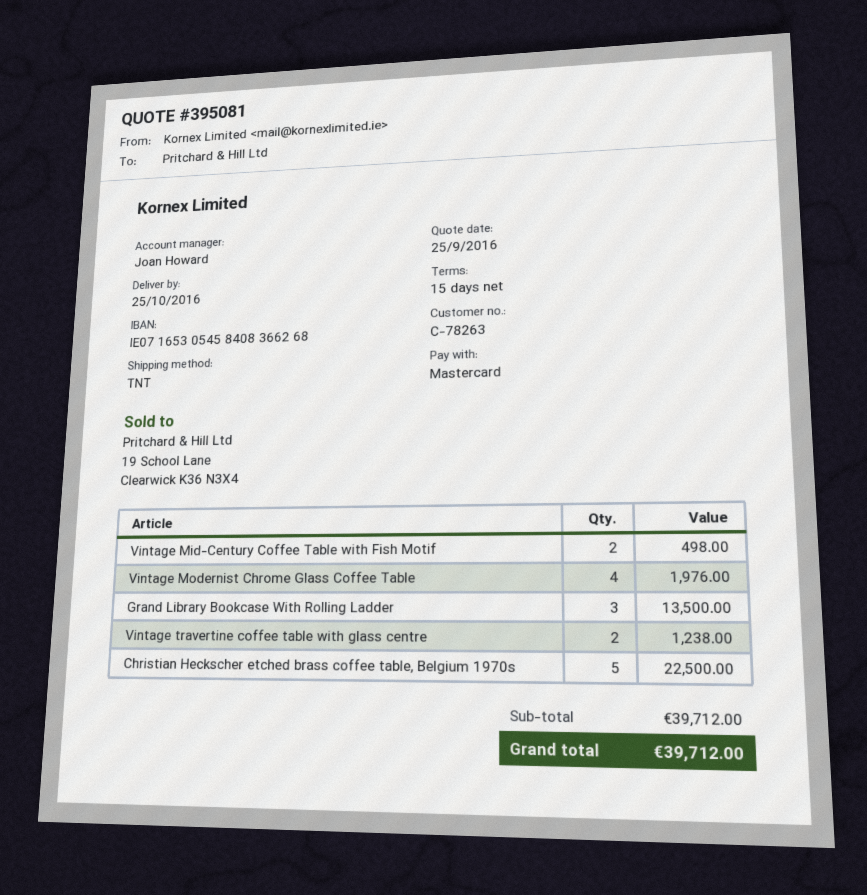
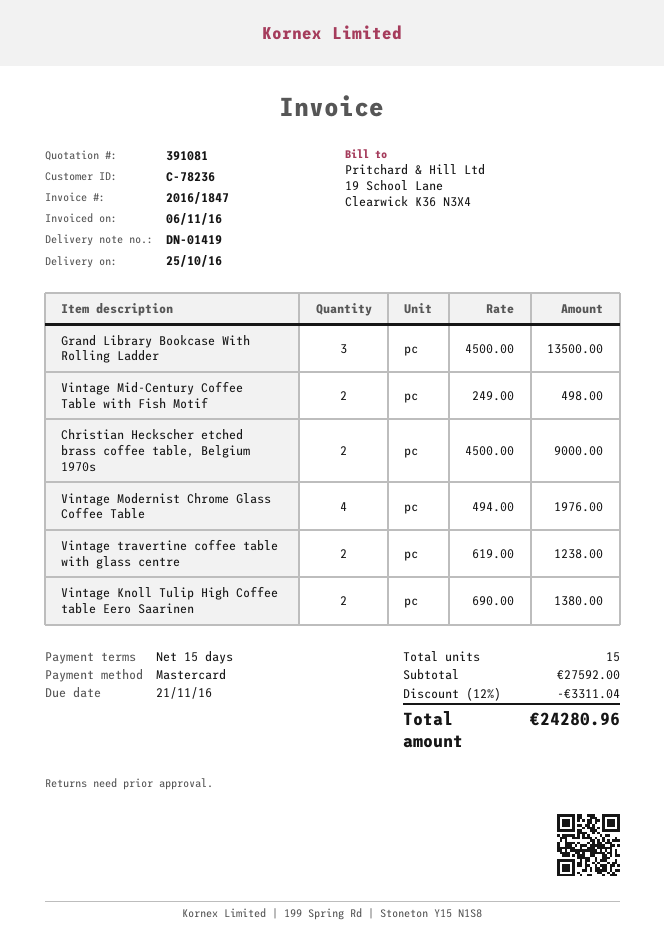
quote number: 395081 -> 391081
customer number: C-78263 -> C-78236
Christian Heckscher etched brass coffee table, Belgium 1970s: 5 for 22500.00 -> 2 for 9000.00
Vintage Knoll Tulip High Coffee table Eero Saarinen: none -> 2 for 1380.00
subtotal: 39712.00 -> 27592.00
discount: none -> 12% = 3311.04
total: 39712.00 -> 24280.96

